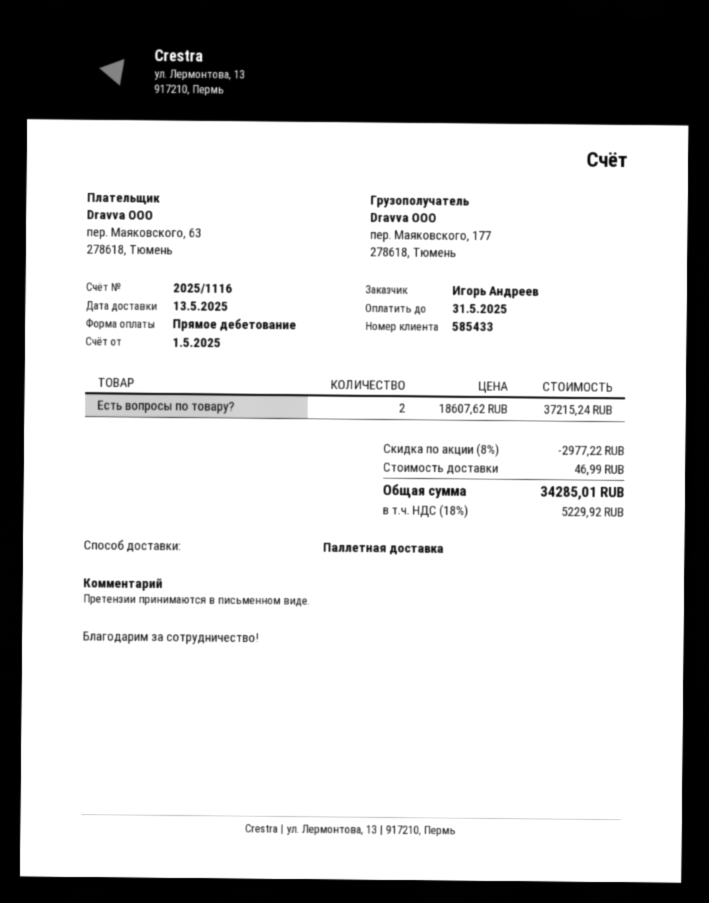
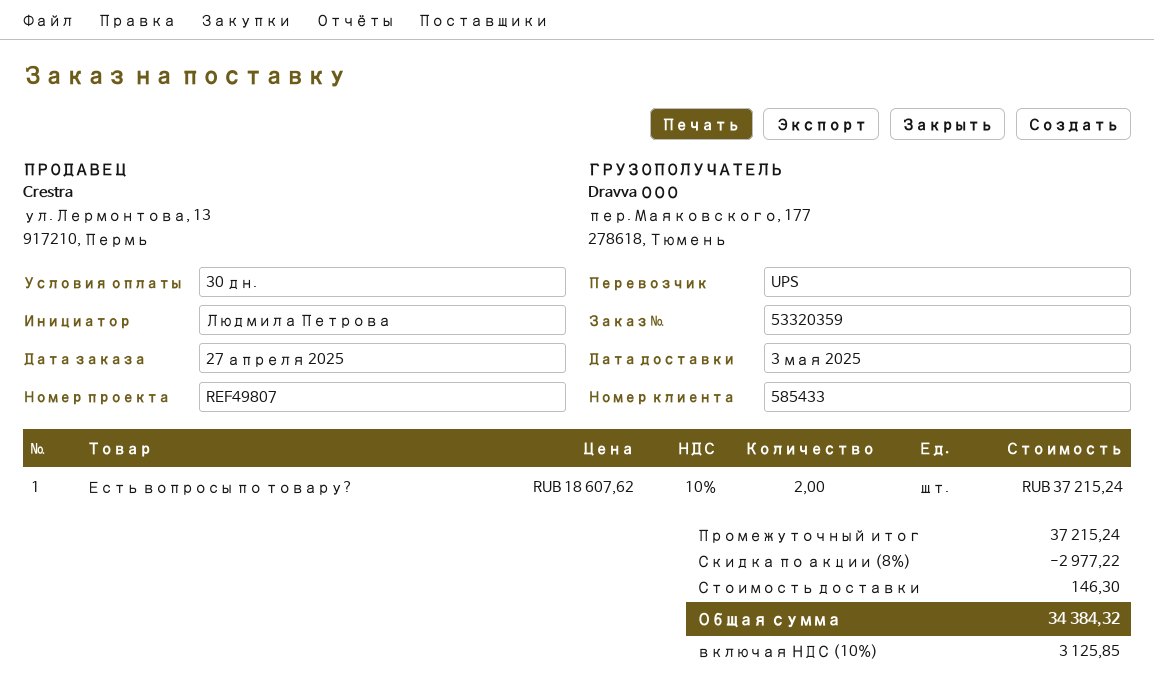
delivery date: 2025-05-13 -> 2025-05-03
ordered by: Игорь Андреев -> Людмила Петрова
shipping method: pallet freight -> UPS
shipping: 46.99 -> 146.30
tax: 18% = 5229.92 -> 10% = 3125.85
total: 34285.01 -> 34384.32

